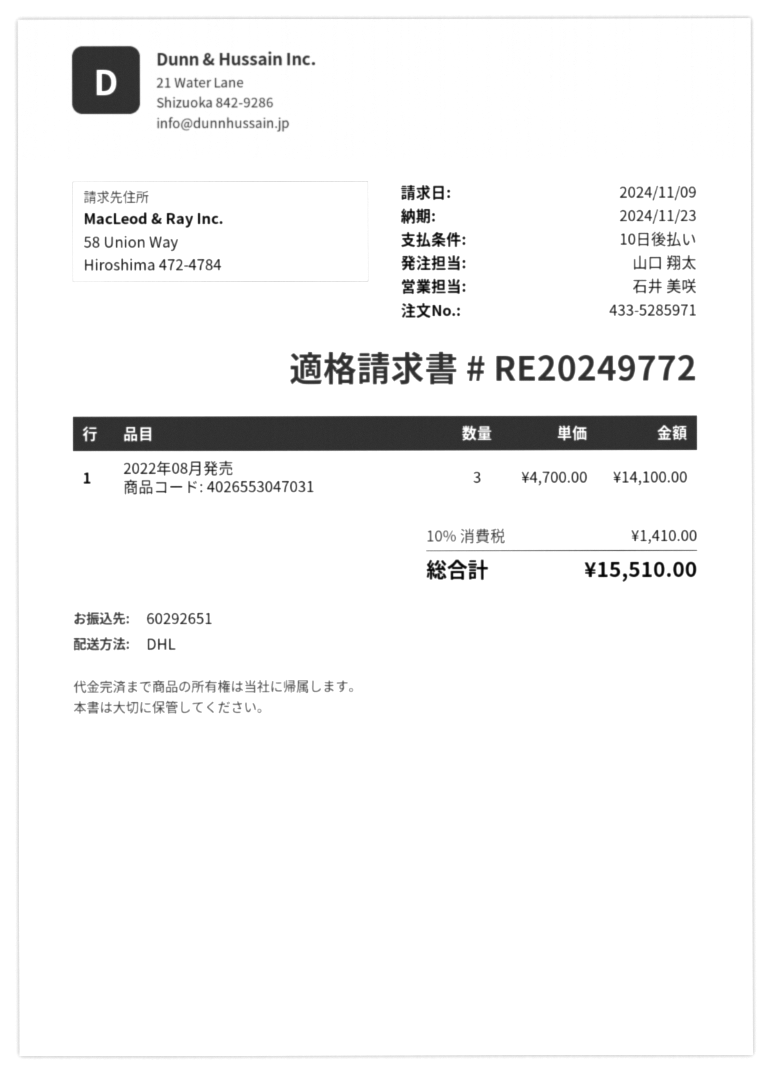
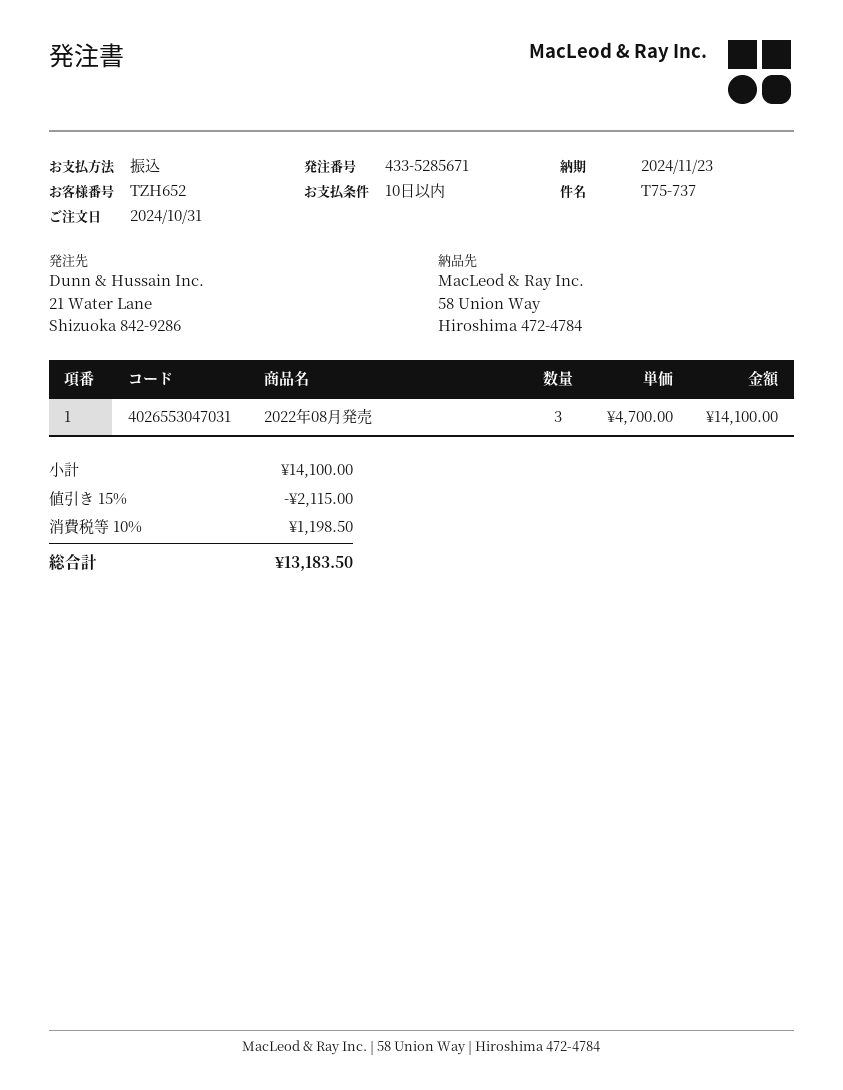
order number: 433-5285971 -> 433-5285671
discount: none -> 15% = 2115.00
tax: 10% = 1410.00 -> 10% = 1198.50
total: 15510.00 -> 13183.50

